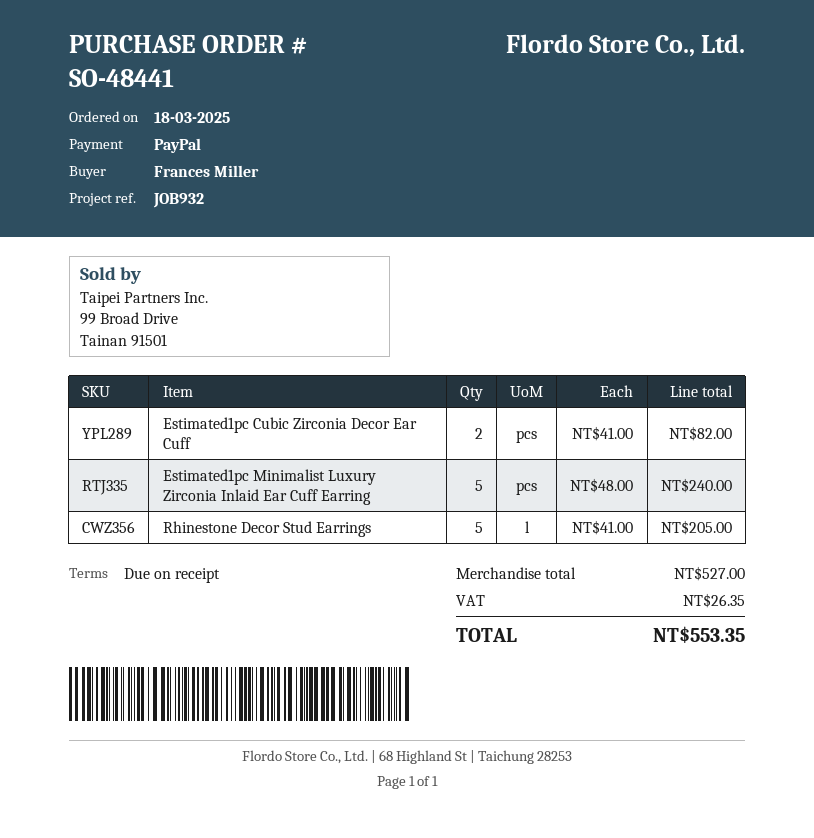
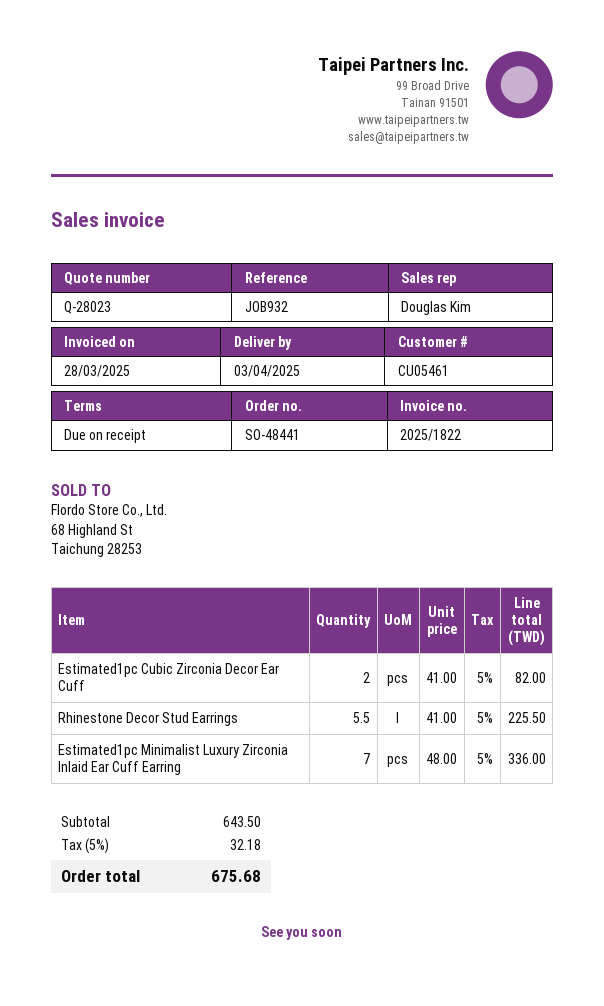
Estimated1pc Minimalist Luxury Zirconia Inlaid Ear Cuff Earring: 5 x 48.00 = 240.00 -> 7 x 48.00 = 336.00
Rhinestone Decor Stud Earrings: 5 x 41.00 = 205.00 -> 5.5 x 41.00 = 225.50
subtotal: 527.00 -> 643.50
tax: 26.35 -> 32.18
total: 553.35 -> 675.68

